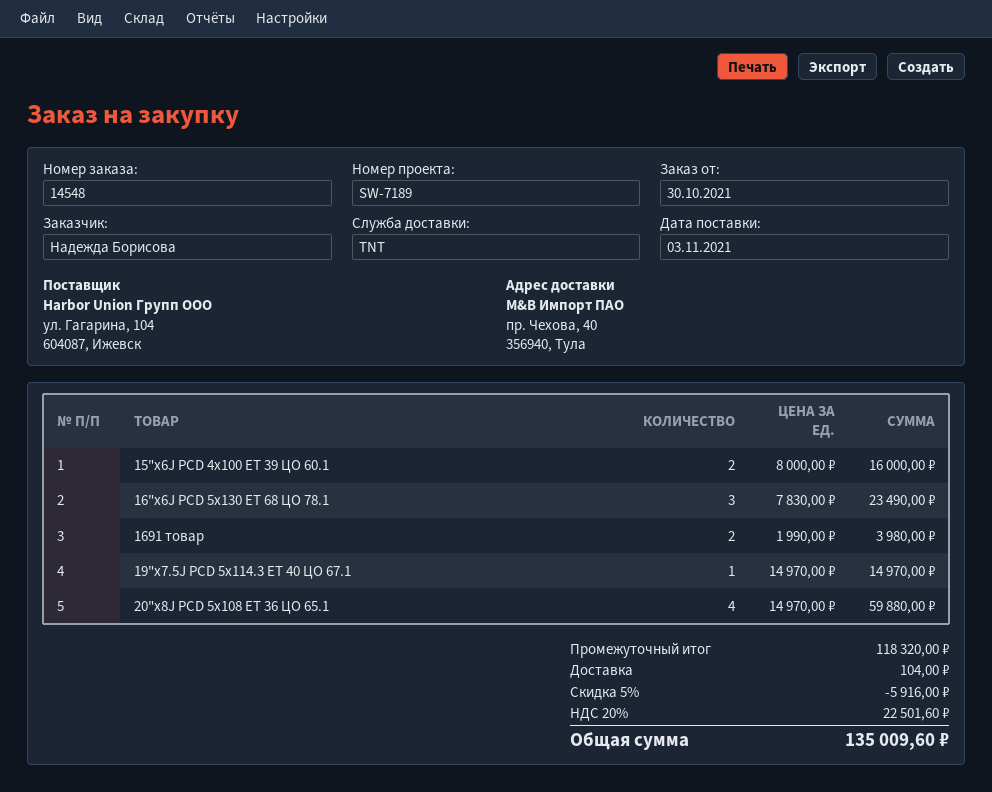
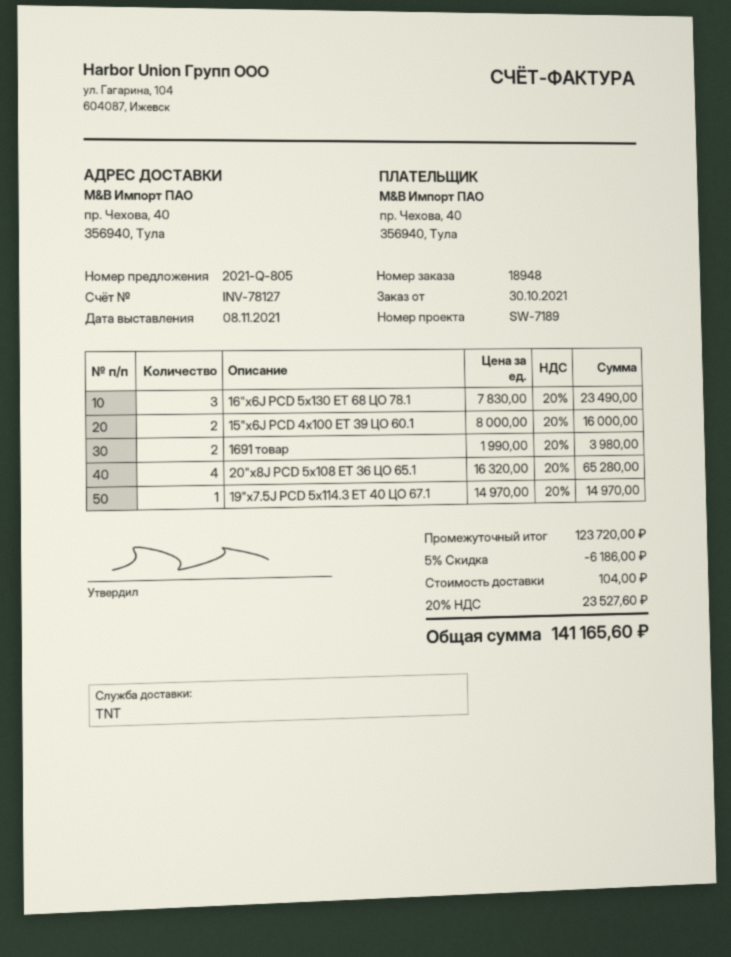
order number: 14548 -> 18948
20"x8J PCD 5x108 ЕТ 36 ЦО 65.1: 4 x 14970.00 = 59880.00 -> 4 x 16320.00 = 65280.00
subtotal: 118320.00 -> 123720.00
discount: 5% = 5916.00 -> 5% = 6186.00
tax: 20% = 22501.60 -> 20% = 23527.60
total: 135009.60 -> 141165.60

